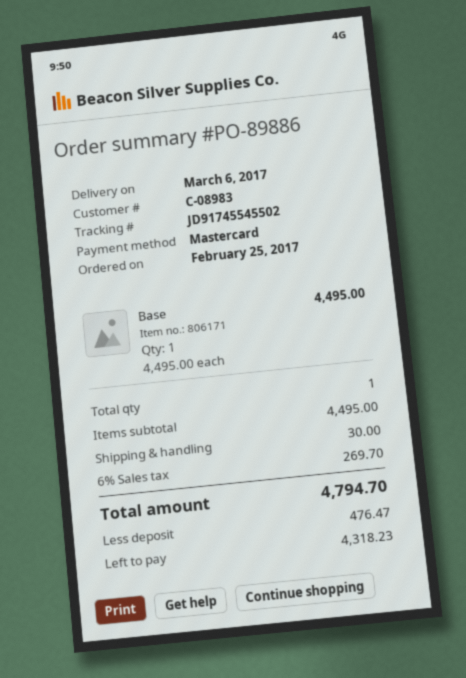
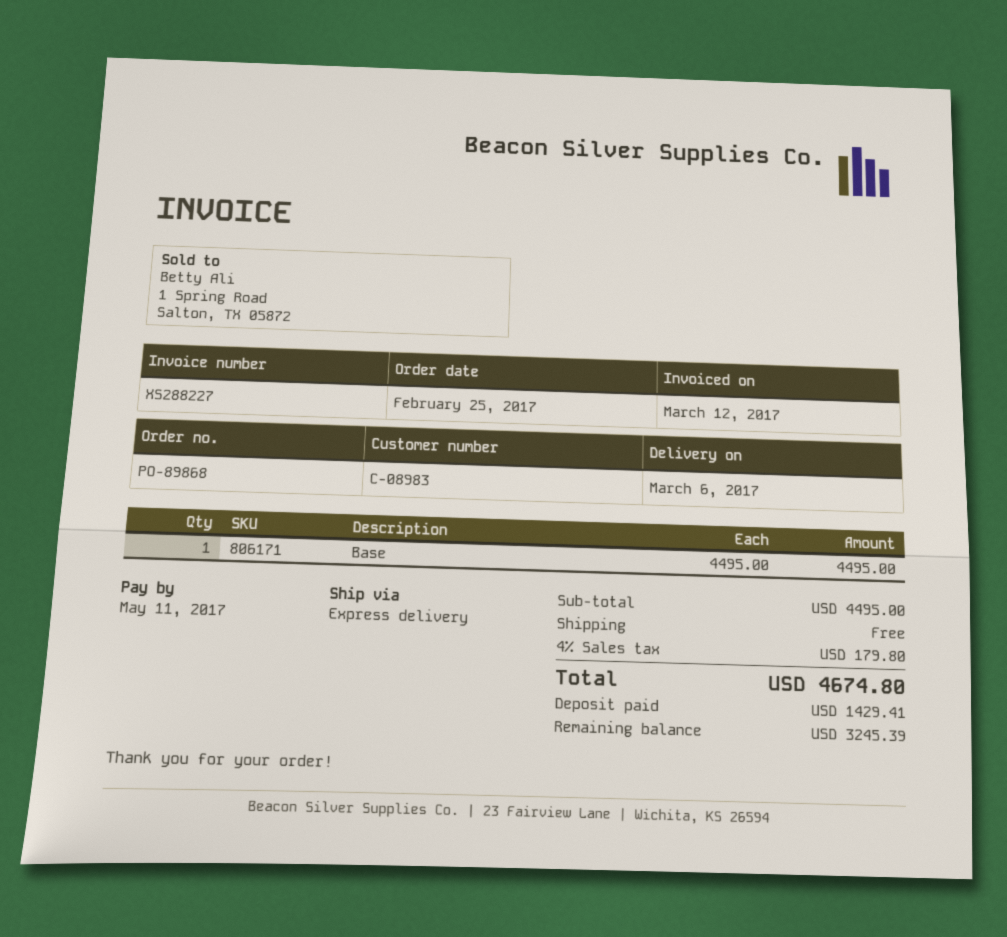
order number: PO-89886 -> PO-89868
shipping: 30.00 -> 0.00
tax: 6% = 269.70 -> 4% = 179.80
total: 4794.70 -> 4674.80
deposit: 476.47 -> 1429.41
balance: 4318.23 -> 3245.39

